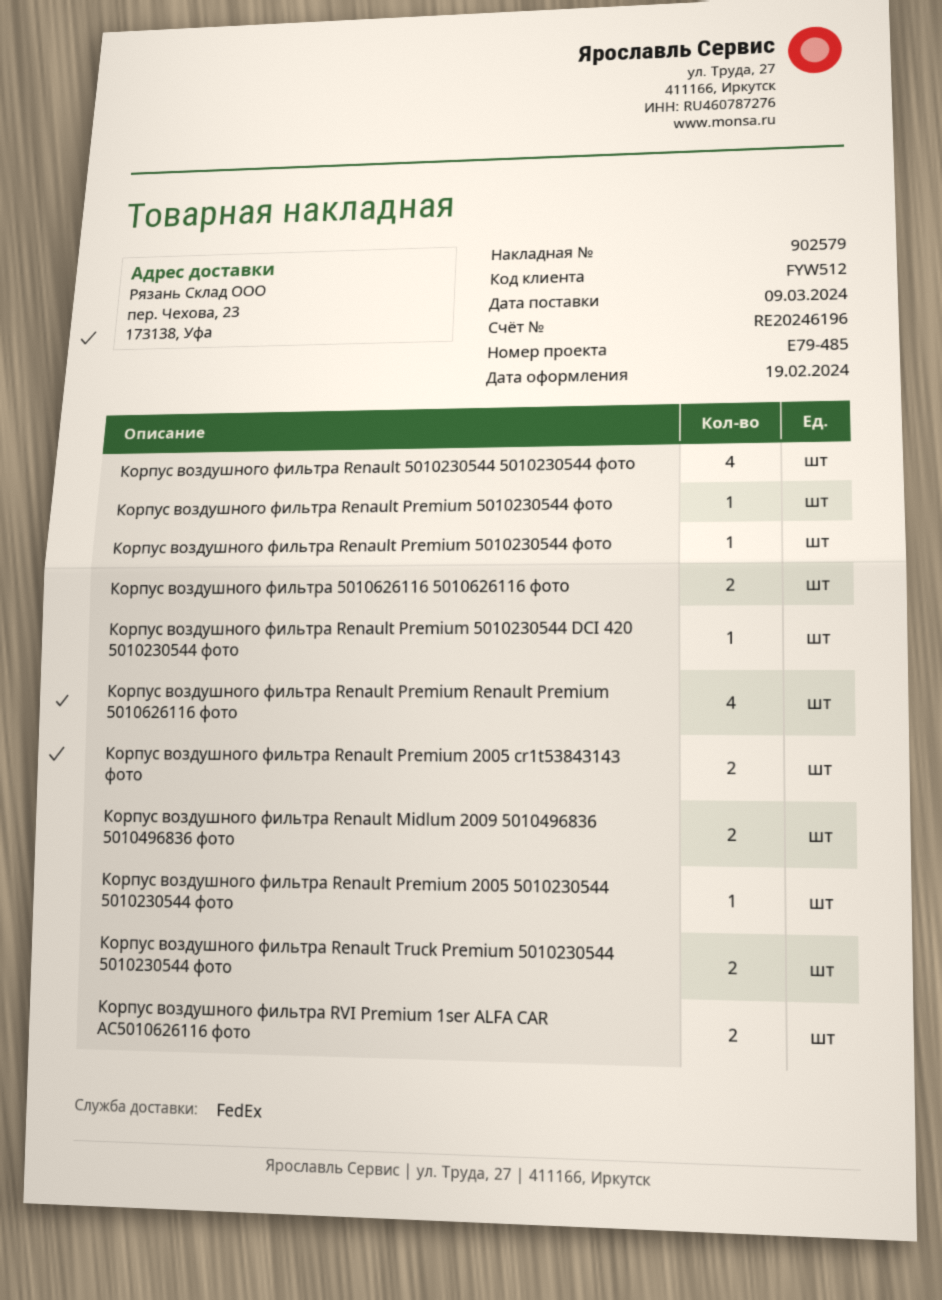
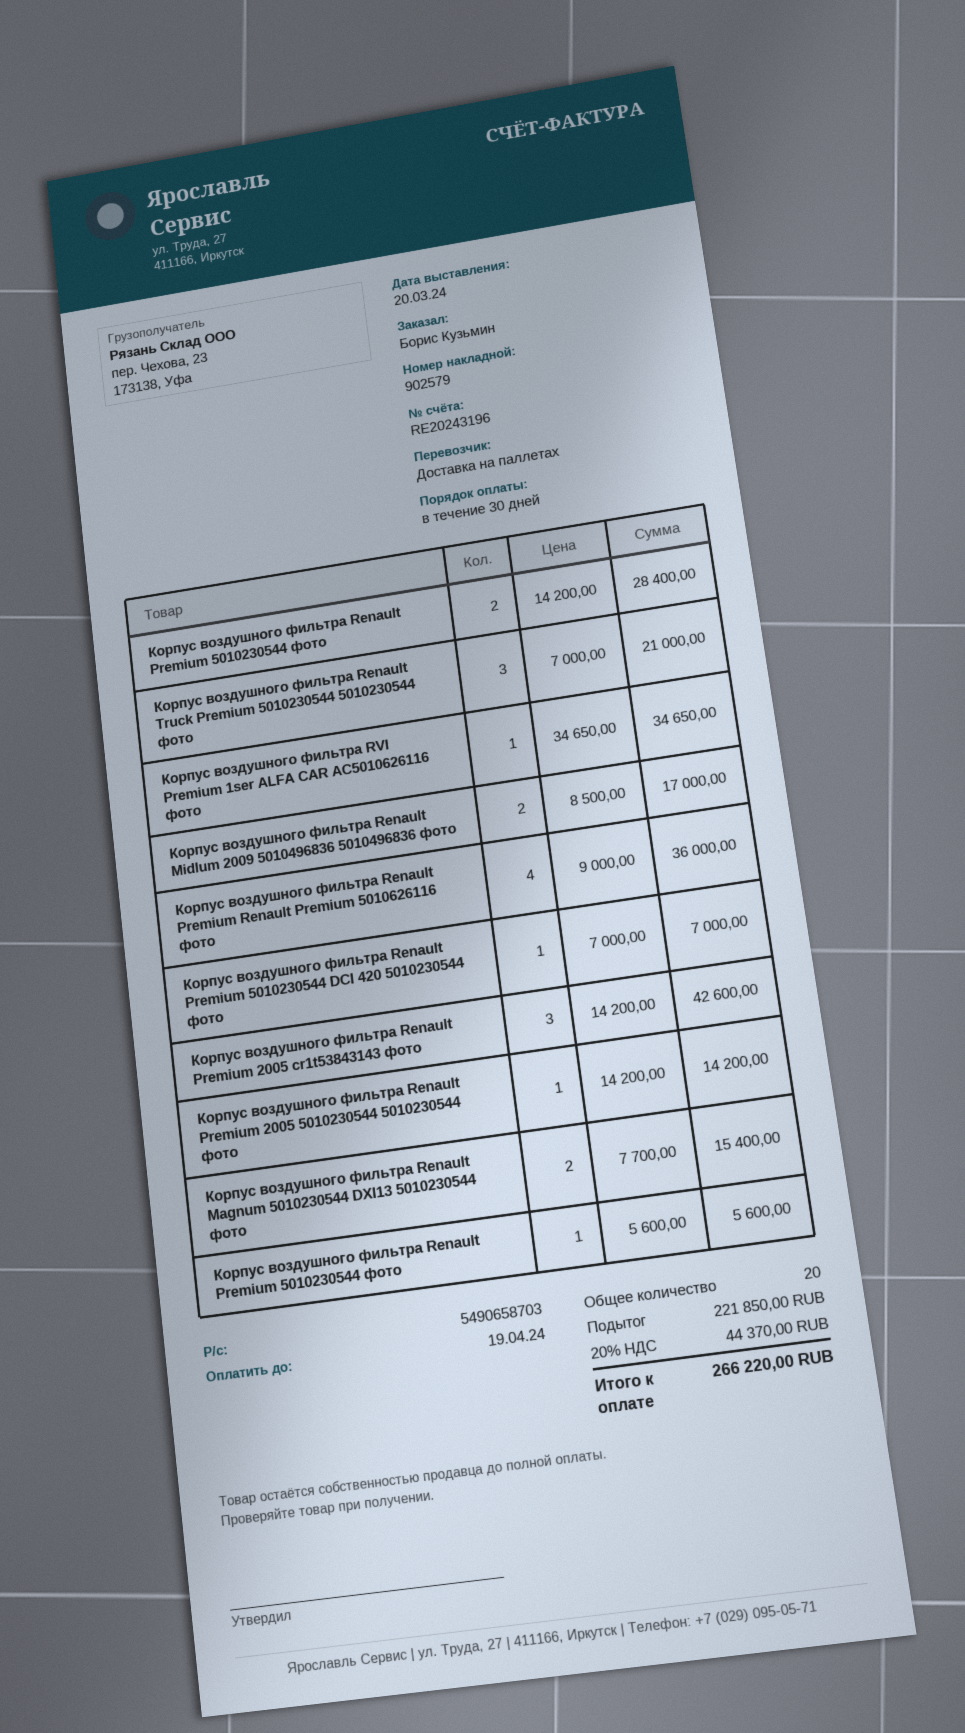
invoice number: RE20246196 -> RE20243196
shipping method: FedEx -> pallet freight
Корпус воздушного фильтра Renault 5010230544 5010230544 фото: 4 -> none
Корпус воздушного фильтра Renault Premium 5010230544 фото: 1 -> 2
Корпус воздушного фильтра 5010626116 5010626116 фото: 2 -> none
Корпус воздушного фильтра Renault Premium 2005 cr1t53843143 фото: 2 -> 3
Корпус воздушного фильтра Renault Truck Premium 5010230544 5010230544 фото: 2 -> 3
Корпус воздушного фильтра RVI Premium 1ser ALFA CAR AC5010626116 фото: 2 -> 1
Корпус воздушного фильтра Renault Magnum 5010230544 DXI13 5010230544 фото: none -> 2

